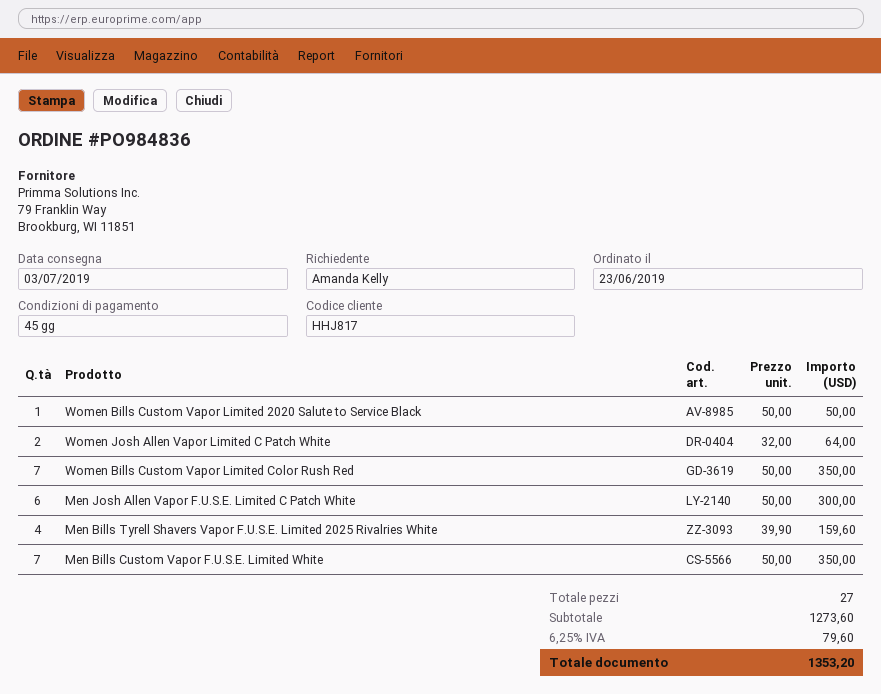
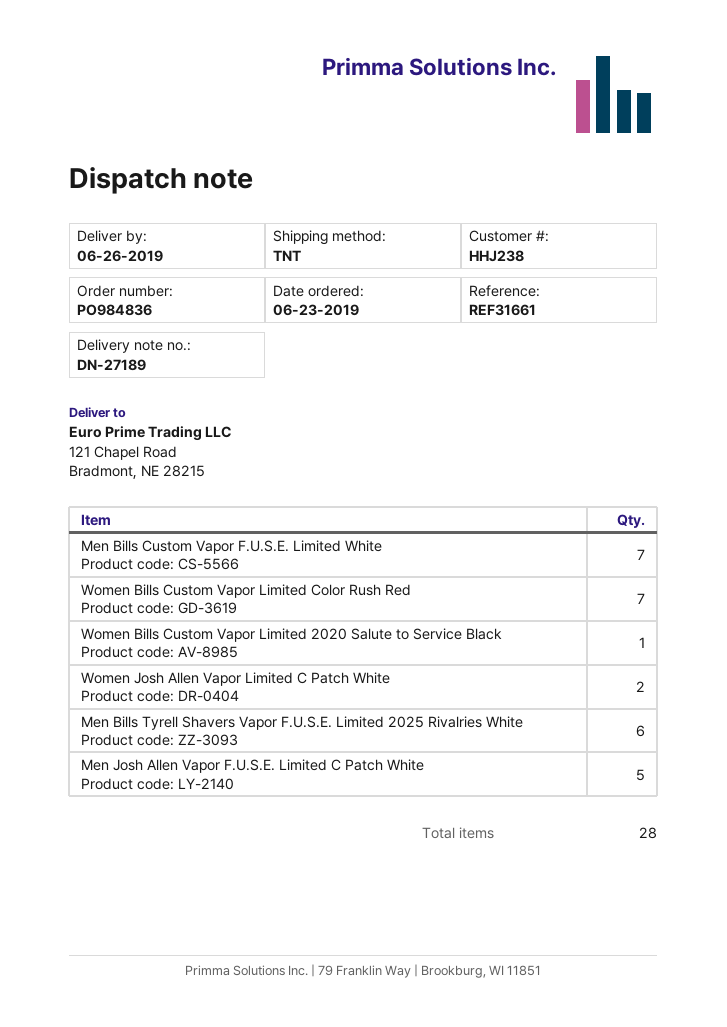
delivery date: 2019-07-03 -> 2019-06-26
customer number: HHJ817 -> HHJ238
Men Josh Allen Vapor F.U.S.E. Limited C Patch White: 6 -> 5
Men Bills Tyrell Shavers Vapor F.U.S.E. Limited 2025 Rivalries White: 4 -> 6
total quantity: 27 -> 28

